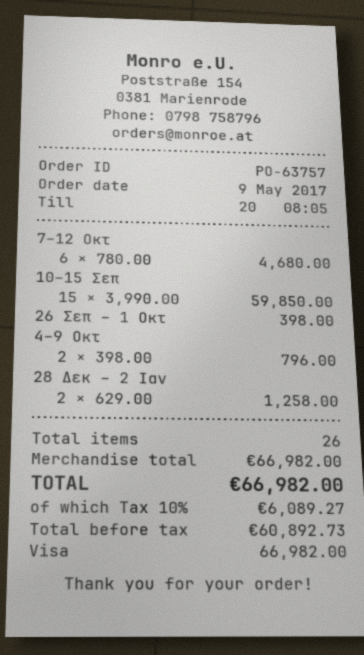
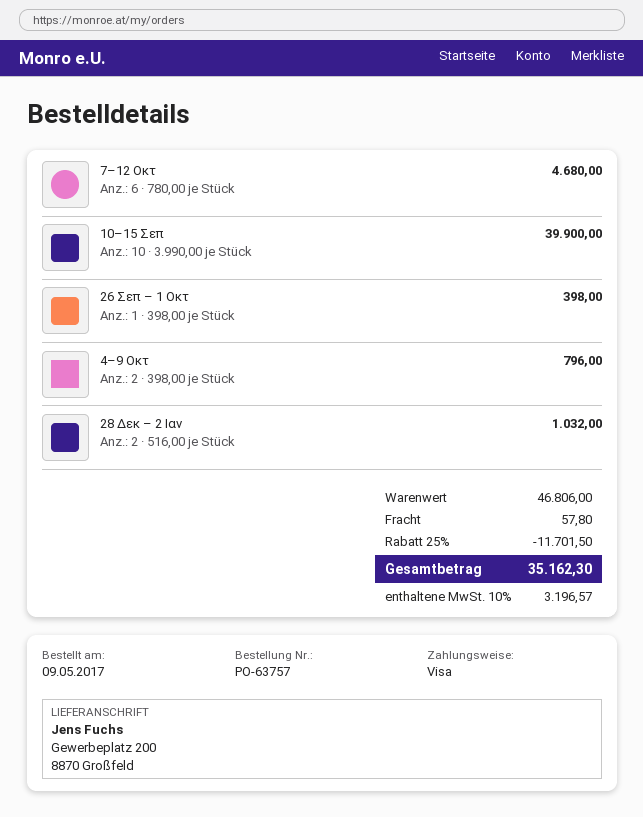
10–15 Σεπ: 15 x 3990.00 = 59850.00 -> 10 x 3990.00 = 39900.00
28 Δεκ – 2 Ιαν: 2 x 629.00 = 1258.00 -> 2 x 516.00 = 1032.00
subtotal: 66982.00 -> 46806.00
discount: none -> 25% = 11701.50
shipping: none -> 57.80
tax: 10% = 6089.27 -> 10% = 3196.57
total: 66982.00 -> 35162.30

